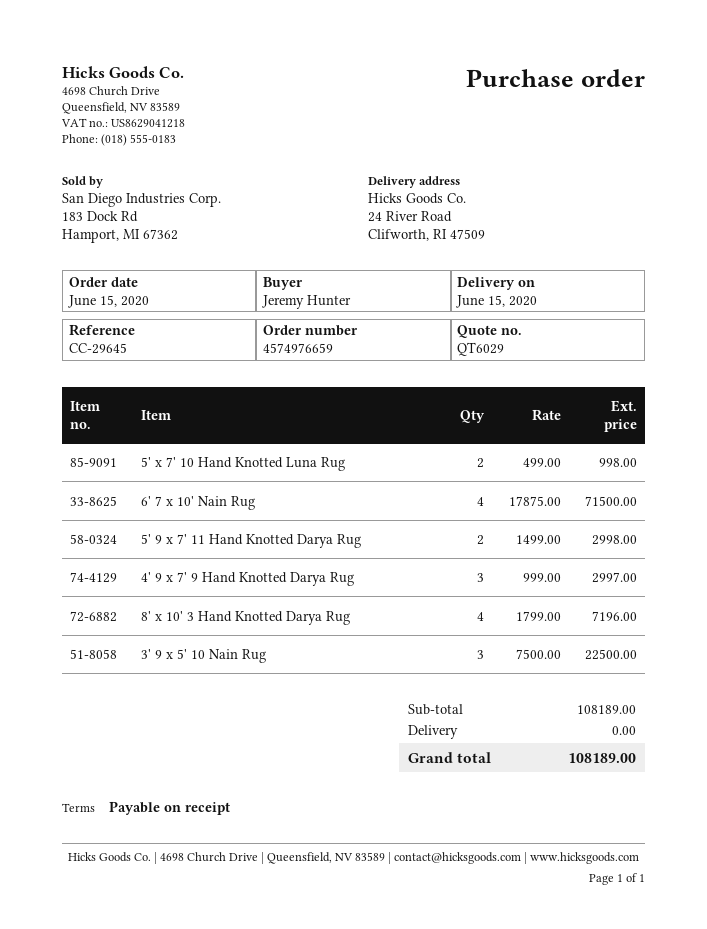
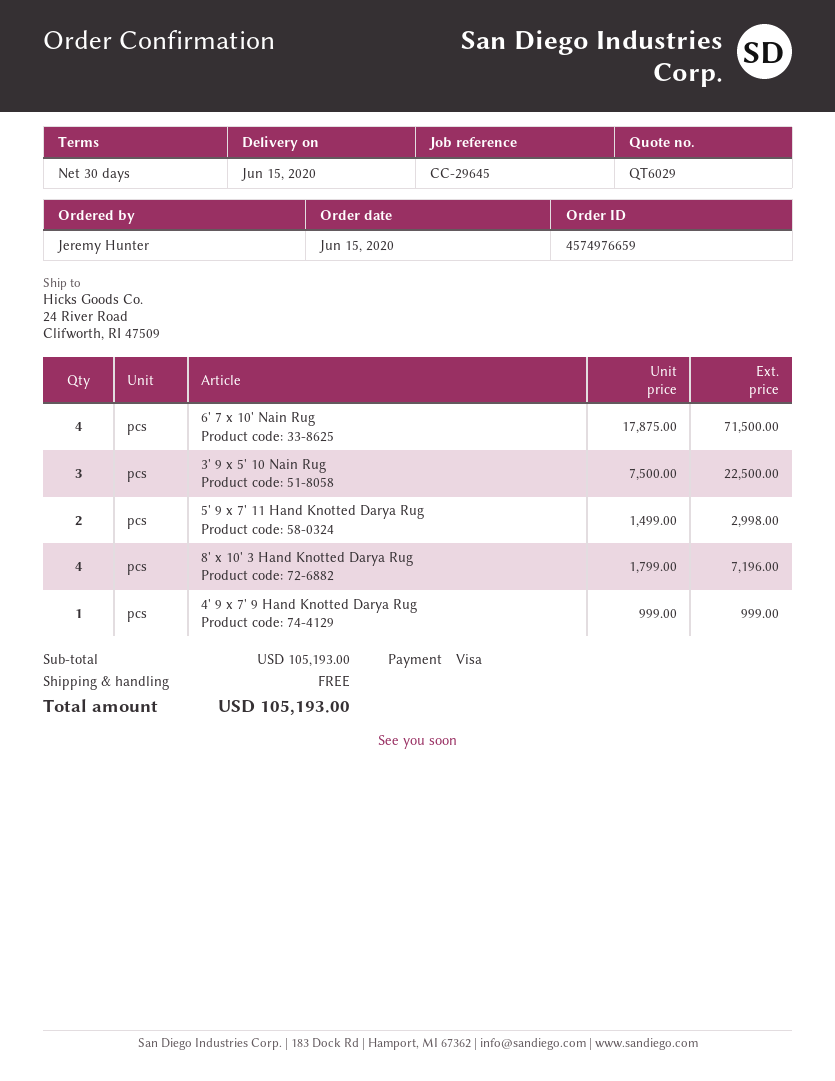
payment terms: on receipt -> 30 days
5' x 7' 10 Hand Knotted Luna Rug: 2 x 499.00 = 998.00 -> none
4' 9 x 7' 9 Hand Knotted Darya Rug: 3 x 999.00 = 2997.00 -> 1 x 999.00 = 999.00
subtotal: 108189.00 -> 105193.00
total: 108189.00 -> 105193.00

